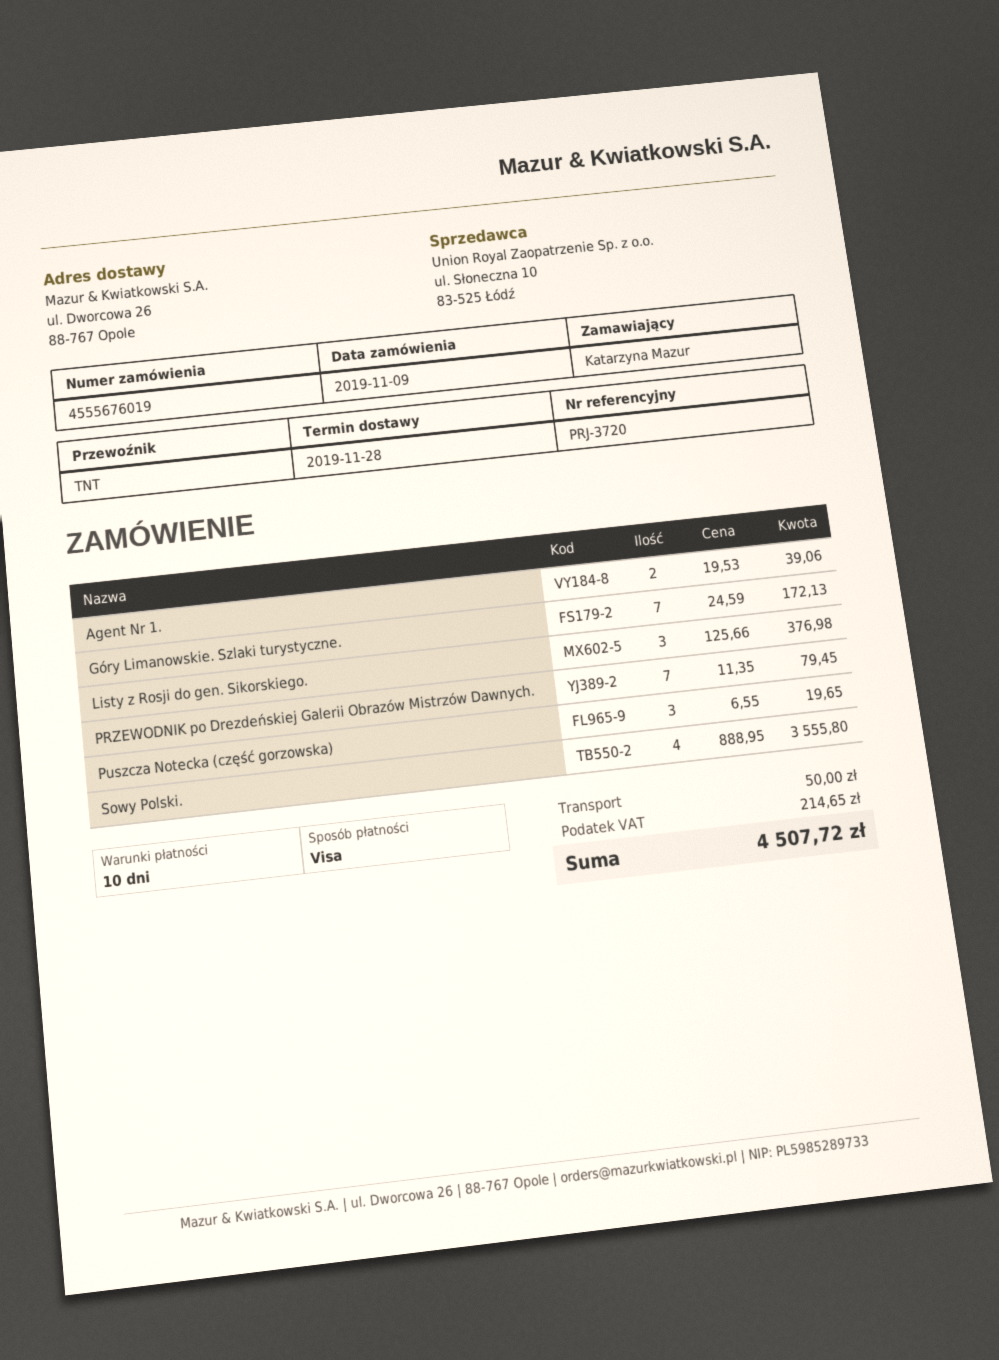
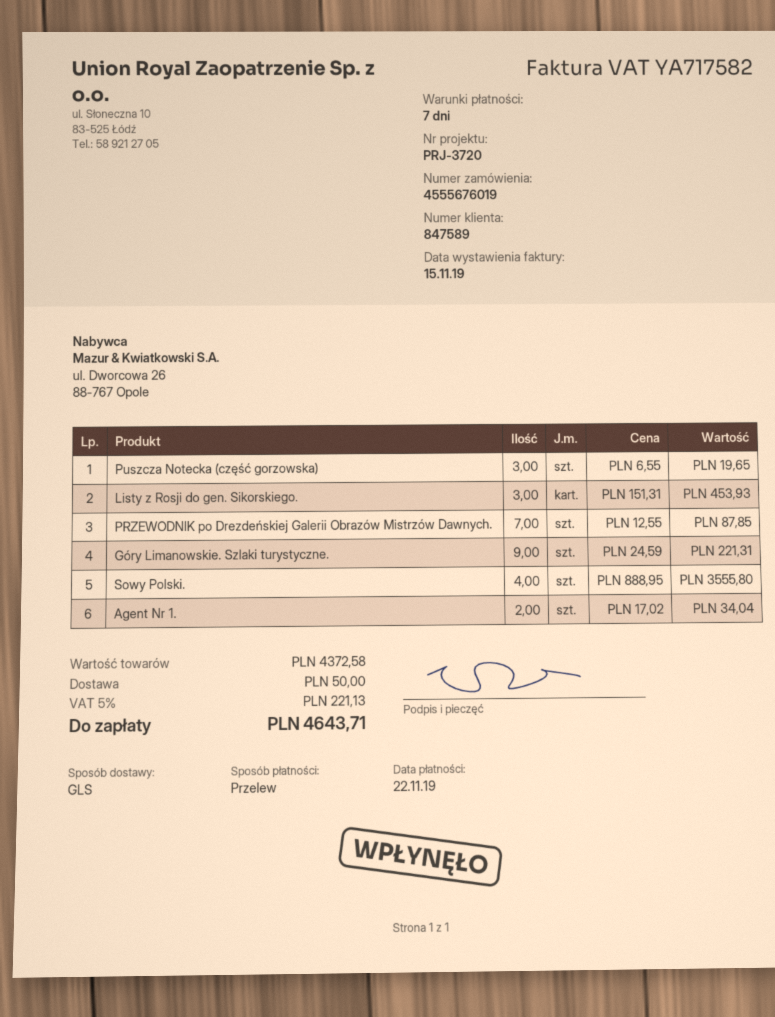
payment terms: 10 days -> 7 days
payment method: Visa -> bank transfer
shipping method: TNT -> GLS
Agent Nr 1.: 2 x 19.53 = 39.06 -> 2 x 17.02 = 34.04
Góry Limanowskie. Szlaki turystyczne.: 7 x 24.59 = 172.13 -> 9 x 24.59 = 221.31
Listy z Rosji do gen. Sikorskiego.: 3 x 125.66 = 376.98 -> 3 x 151.31 = 453.93
PRZEWODNIK po Drezdeńskiej Galerii Obrazów Mistrzów Dawnych.: 7 x 11.35 = 79.45 -> 7 x 12.55 = 87.85
tax: 214.65 -> 221.13
total: 4507.72 -> 4643.71

